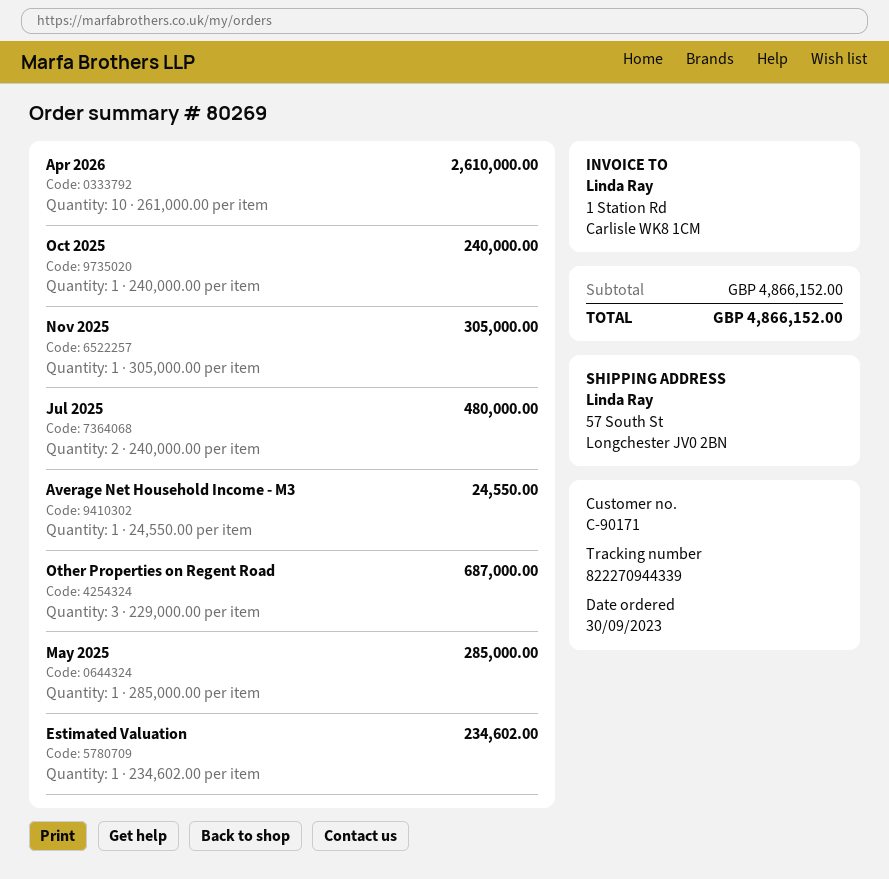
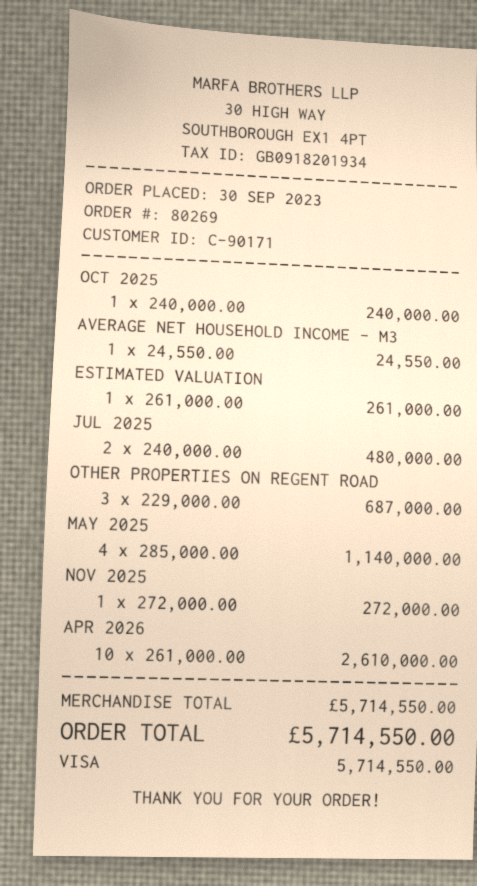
Nov 2025: 1 x 305000.00 = 305000.00 -> 1 x 272000.00 = 272000.00
May 2025: 1 x 285000.00 = 285000.00 -> 4 x 285000.00 = 1140000.00
Estimated Valuation: 1 x 234602.00 = 234602.00 -> 1 x 261000.00 = 261000.00
subtotal: 4866152.00 -> 5714550.00
total: 4866152.00 -> 5714550.00

